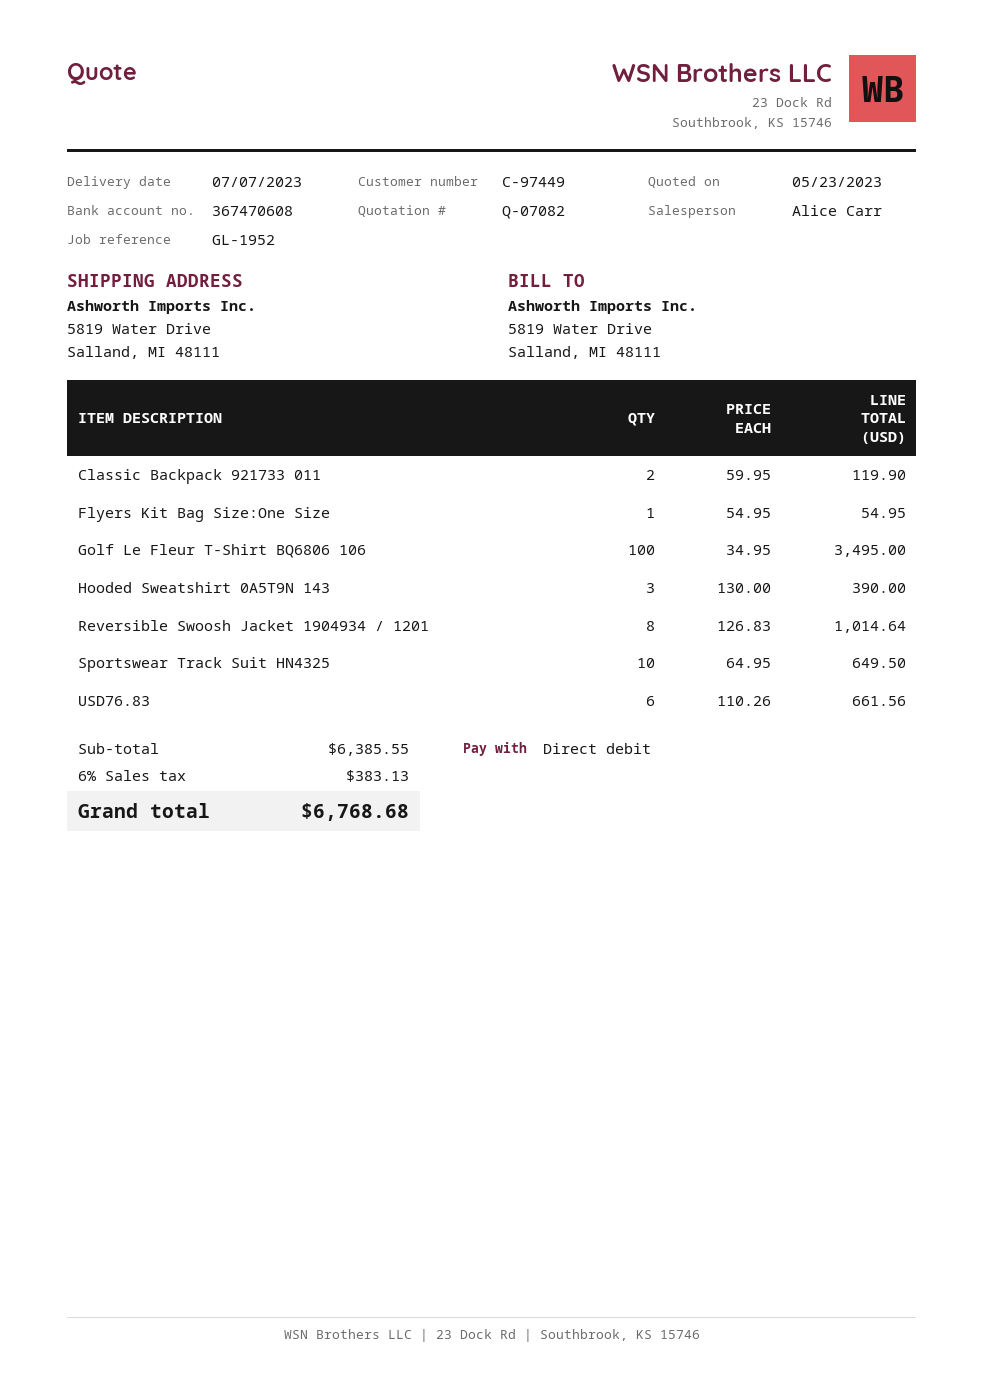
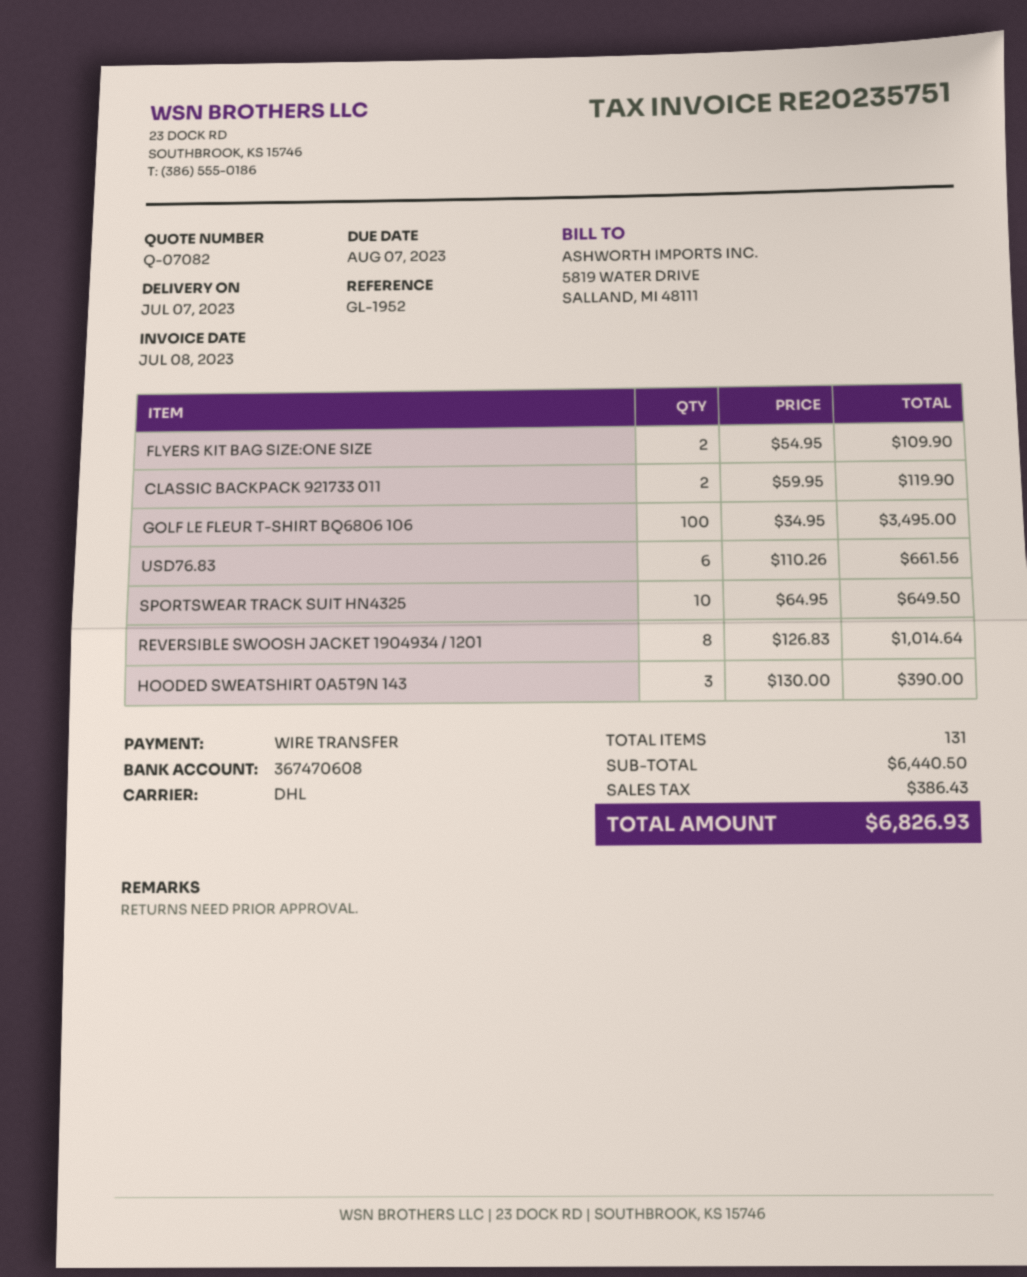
payment method: direct debit -> bank transfer
Flyers Kit Bag Size:One Size: 1 x 54.95 = 54.95 -> 2 x 54.95 = 109.90
subtotal: 6385.55 -> 6440.50
tax: 383.13 -> 386.43
total: 6768.68 -> 6826.93

